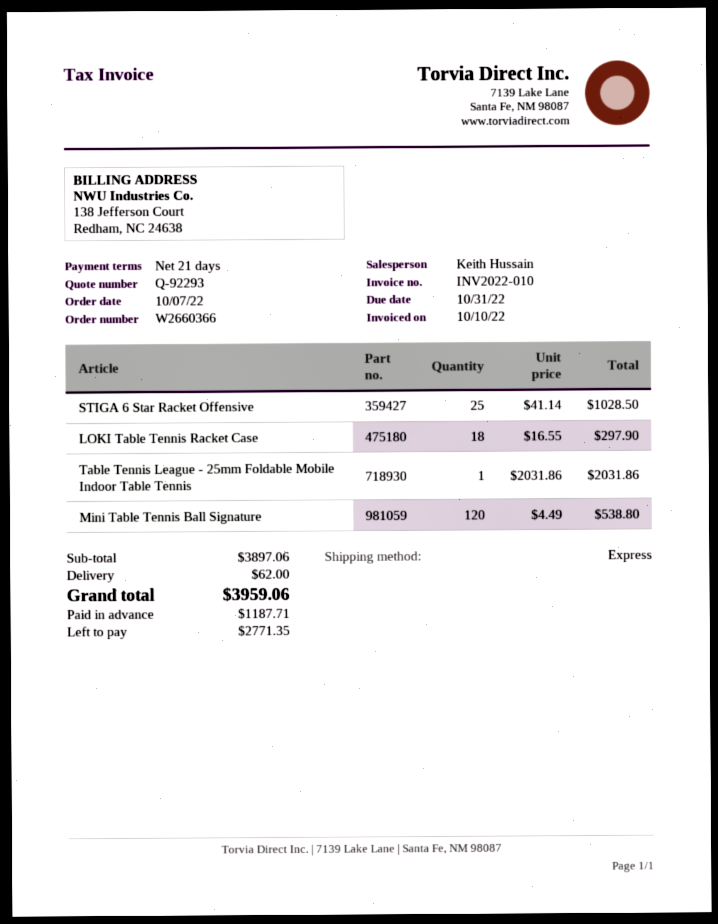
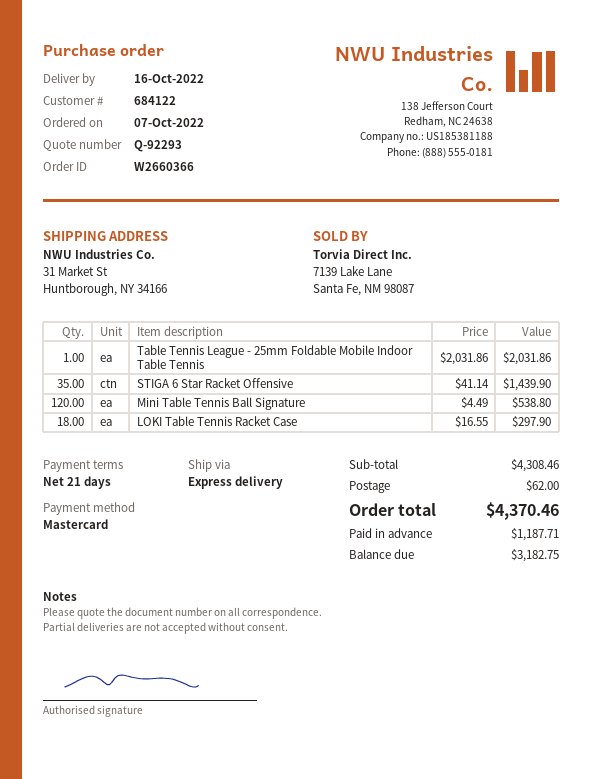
STIGA 6 Star Racket Offensive: 25 x 41.14 = 1028.50 -> 35 x 41.14 = 1439.90
subtotal: 3897.06 -> 4308.46
total: 3959.06 -> 4370.46
balance: 2771.35 -> 3182.75

